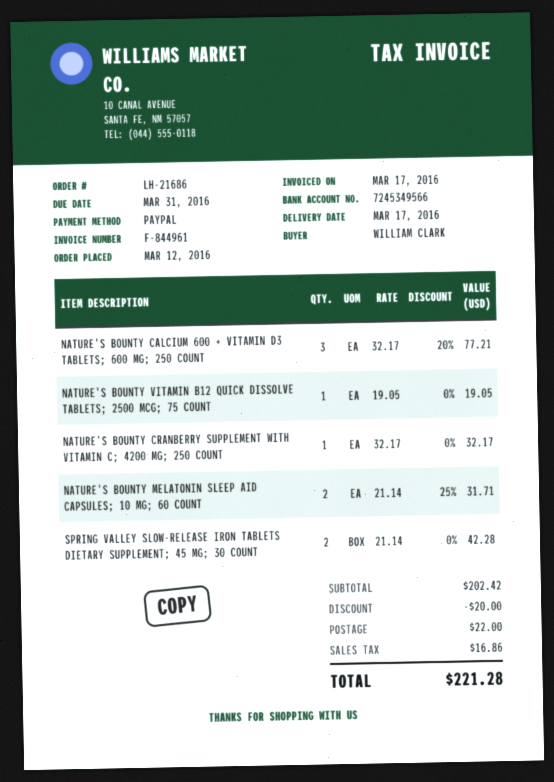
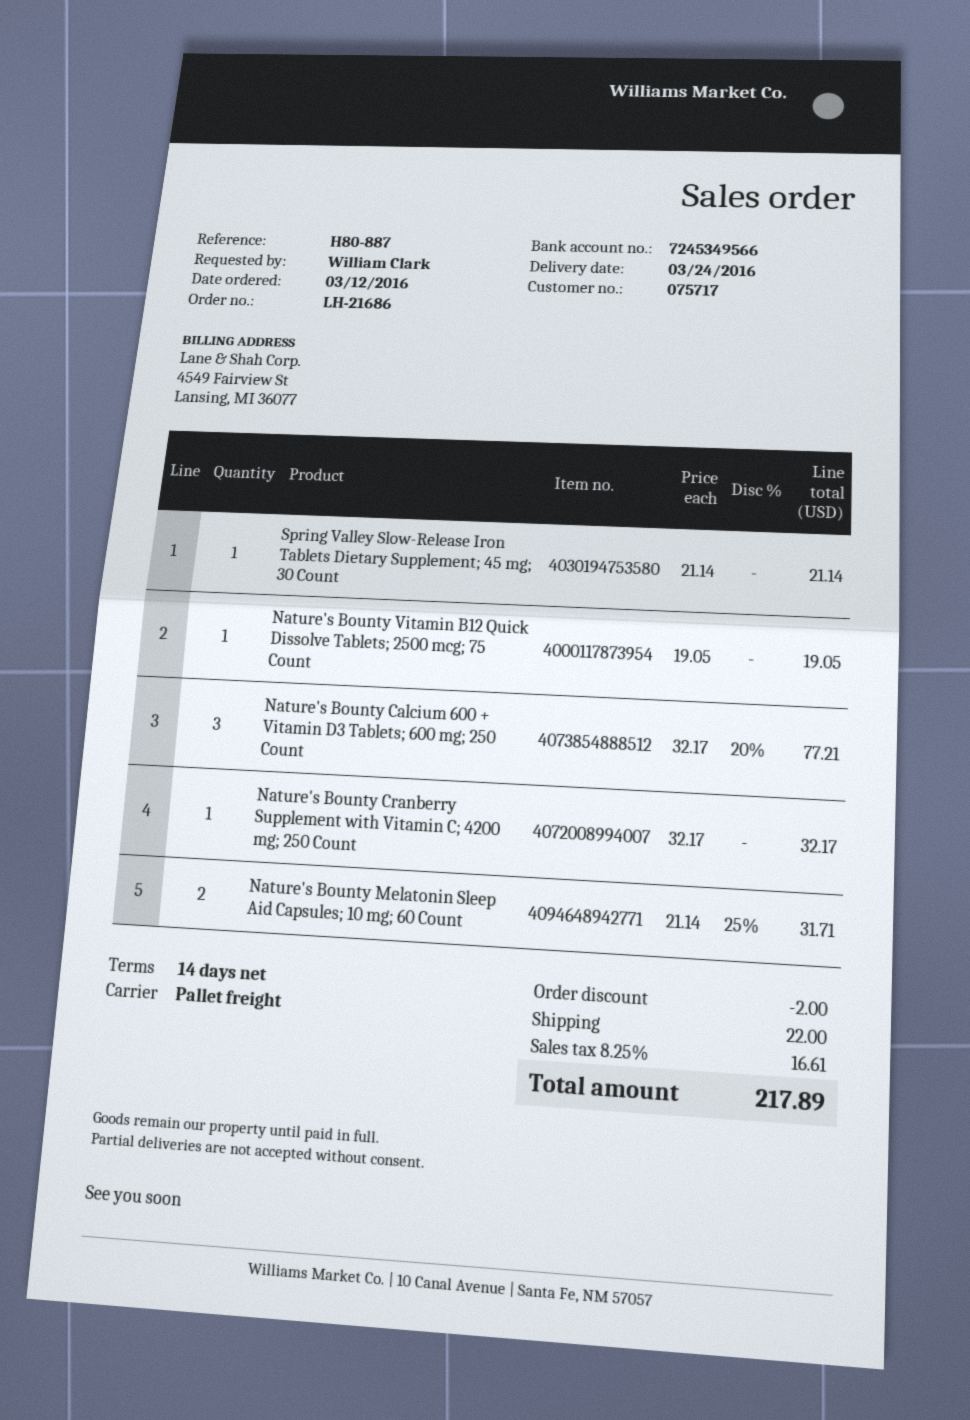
delivery date: 2016-03-17 -> 2016-03-24
SPRING VALLEY SLOW-RELEASE IRON TABLETS DIETARY SUPPLEMENT; 45 MG; 30 COUNT: 2 x 21.14 = 42.28 -> 1 x 21.14 = 21.14
discount: 20.00 -> 2.00
tax: 16.86 -> 16.61
total: 221.28 -> 217.89

